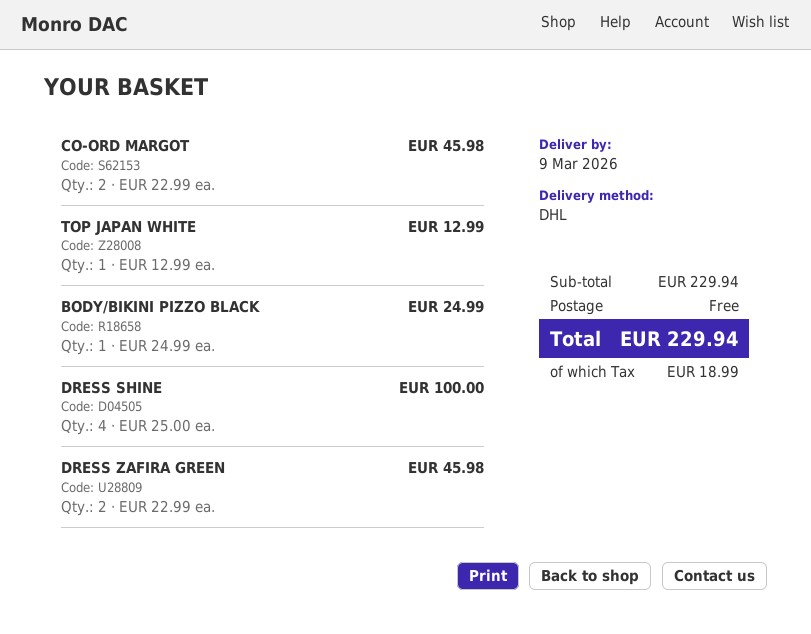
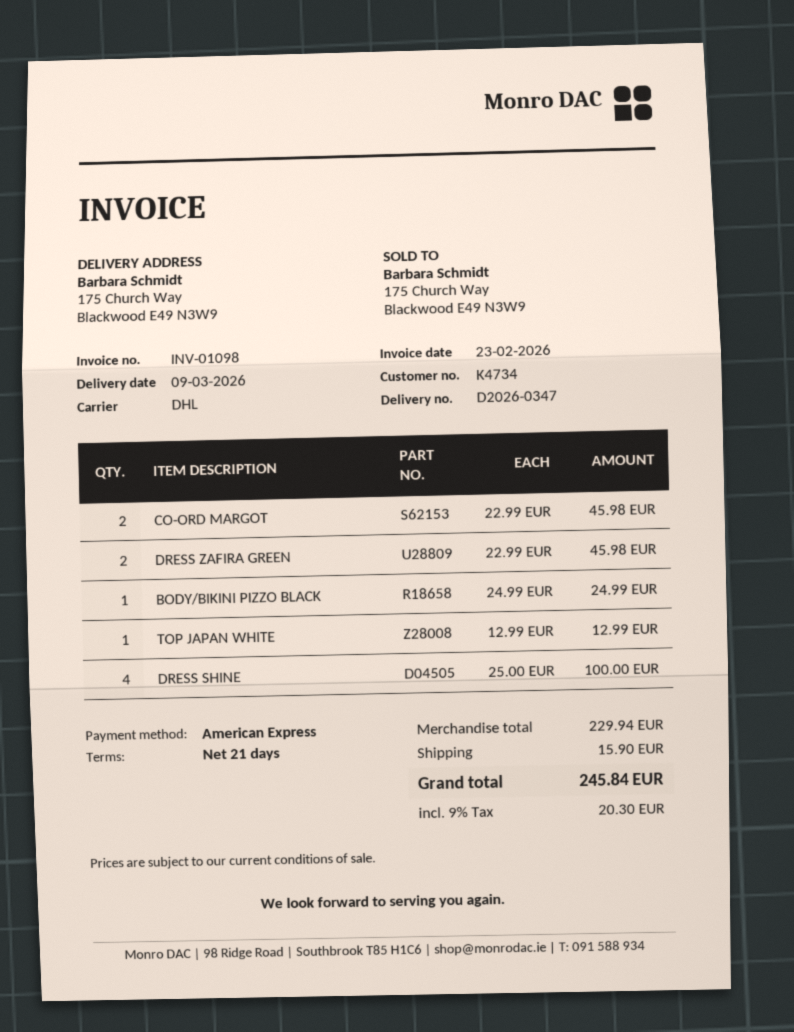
shipping: 0.00 -> 15.90
tax: 18.99 -> 20.30
total: 229.94 -> 245.84

